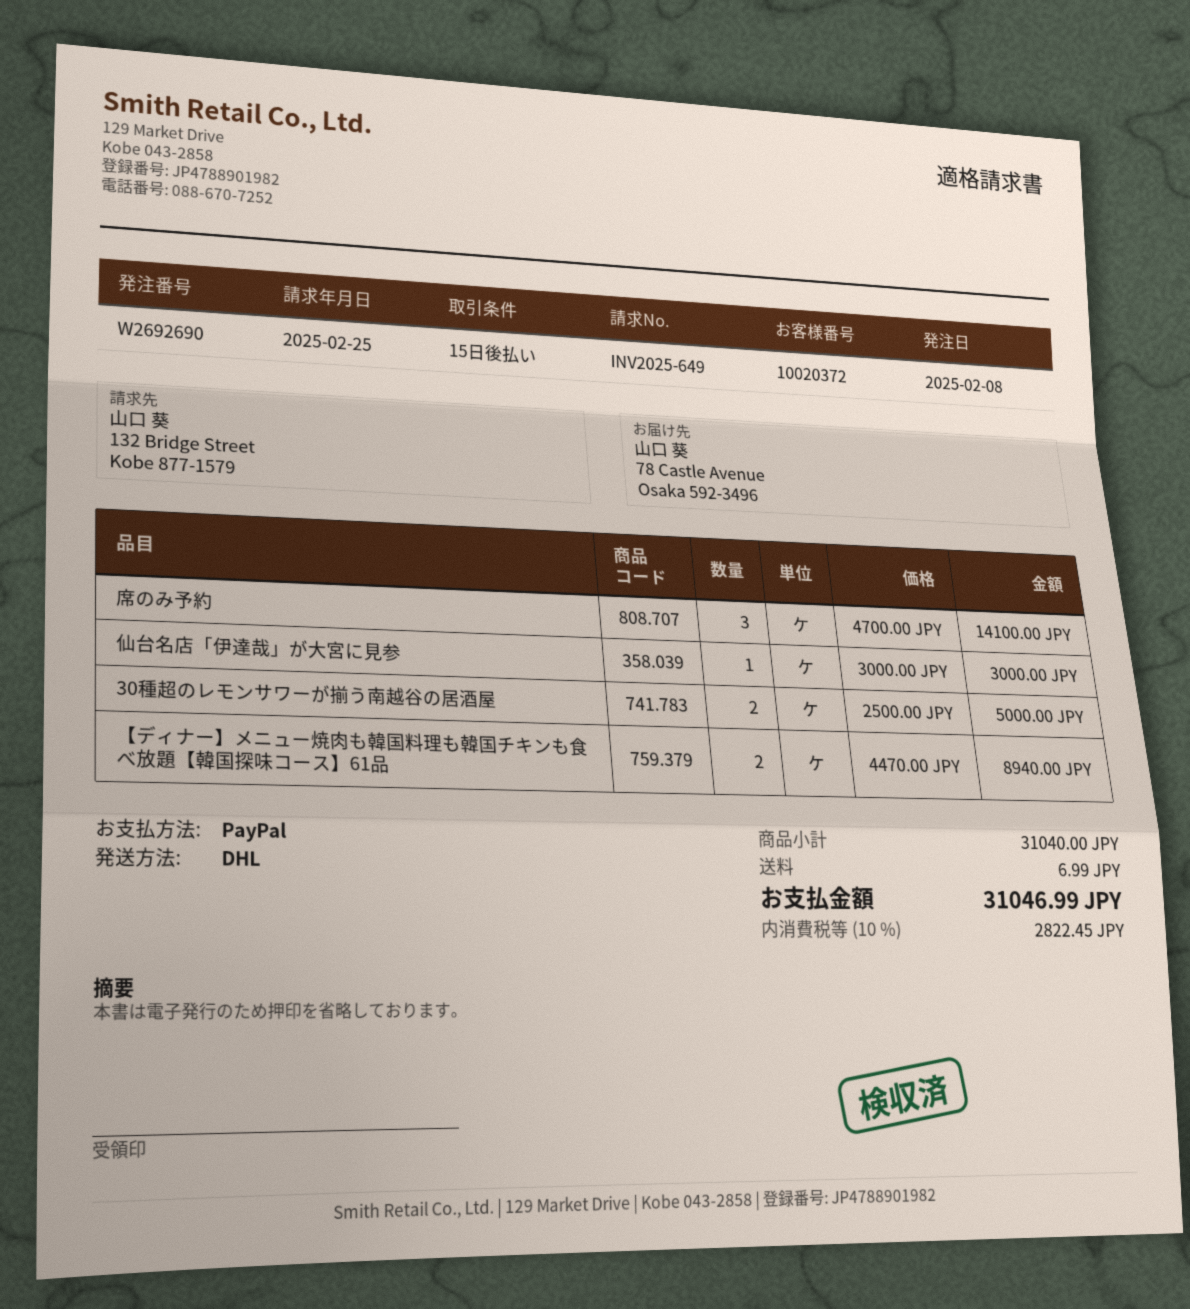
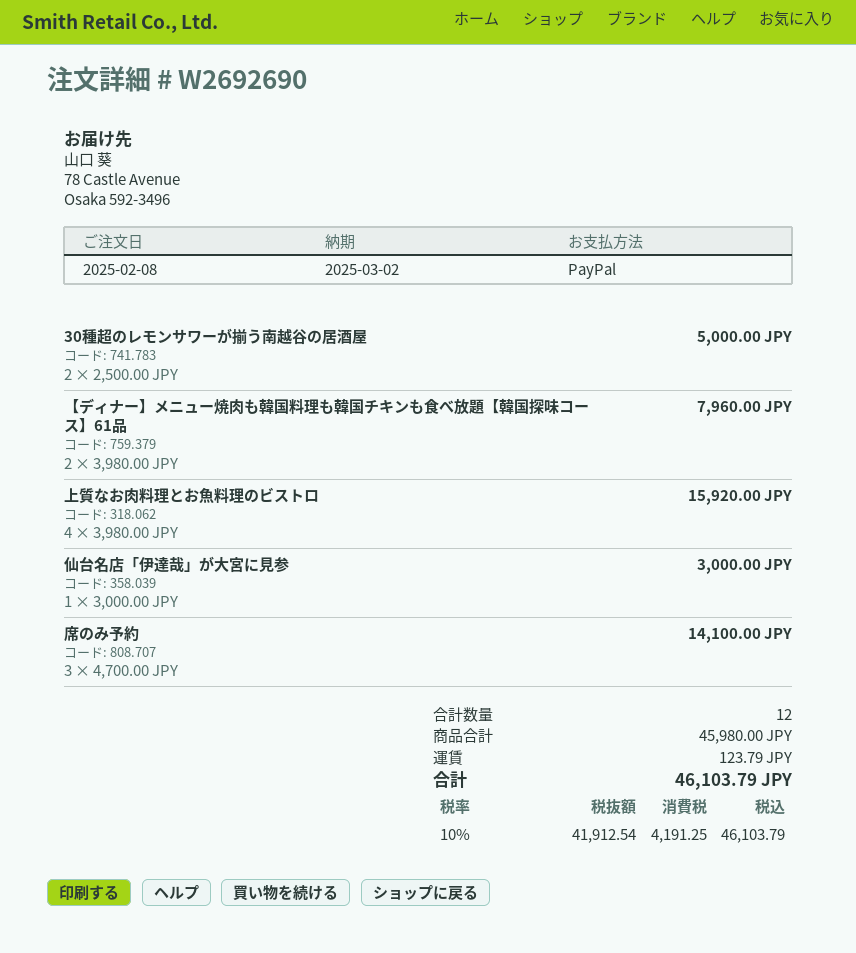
【ディナー】メニュー焼肉も韓国料理も韓国チキンも食べ放題【韓国探味コース】61品: 2 x 4470.00 = 8940.00 -> 2 x 3980.00 = 7960.00
上質なお肉料理とお魚料理のビストロ: none -> 4 x 3980.00 = 15920.00
subtotal: 31040.00 -> 45980.00
shipping: 6.99 -> 123.79
tax: 10% = 2822.45 -> 10% = 4191.25
total: 31046.99 -> 46103.79

